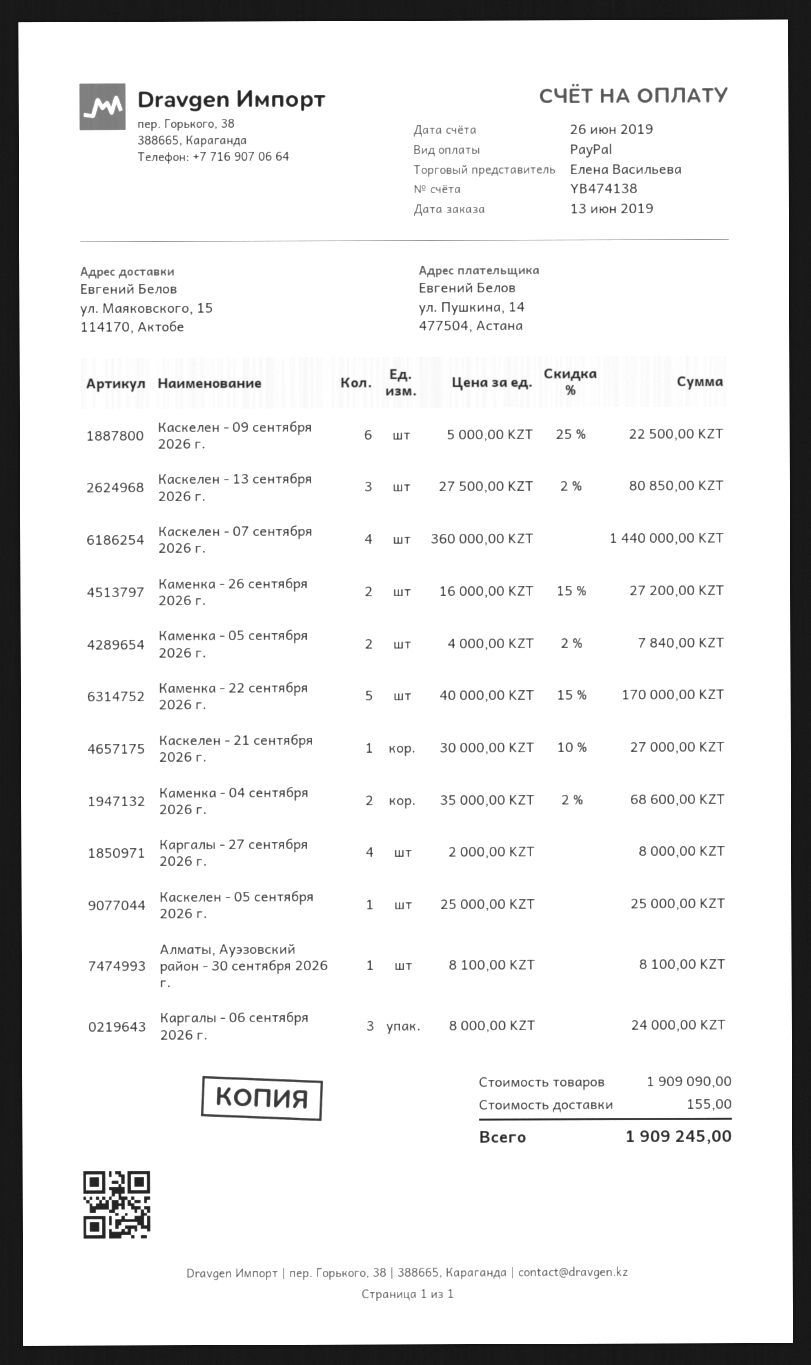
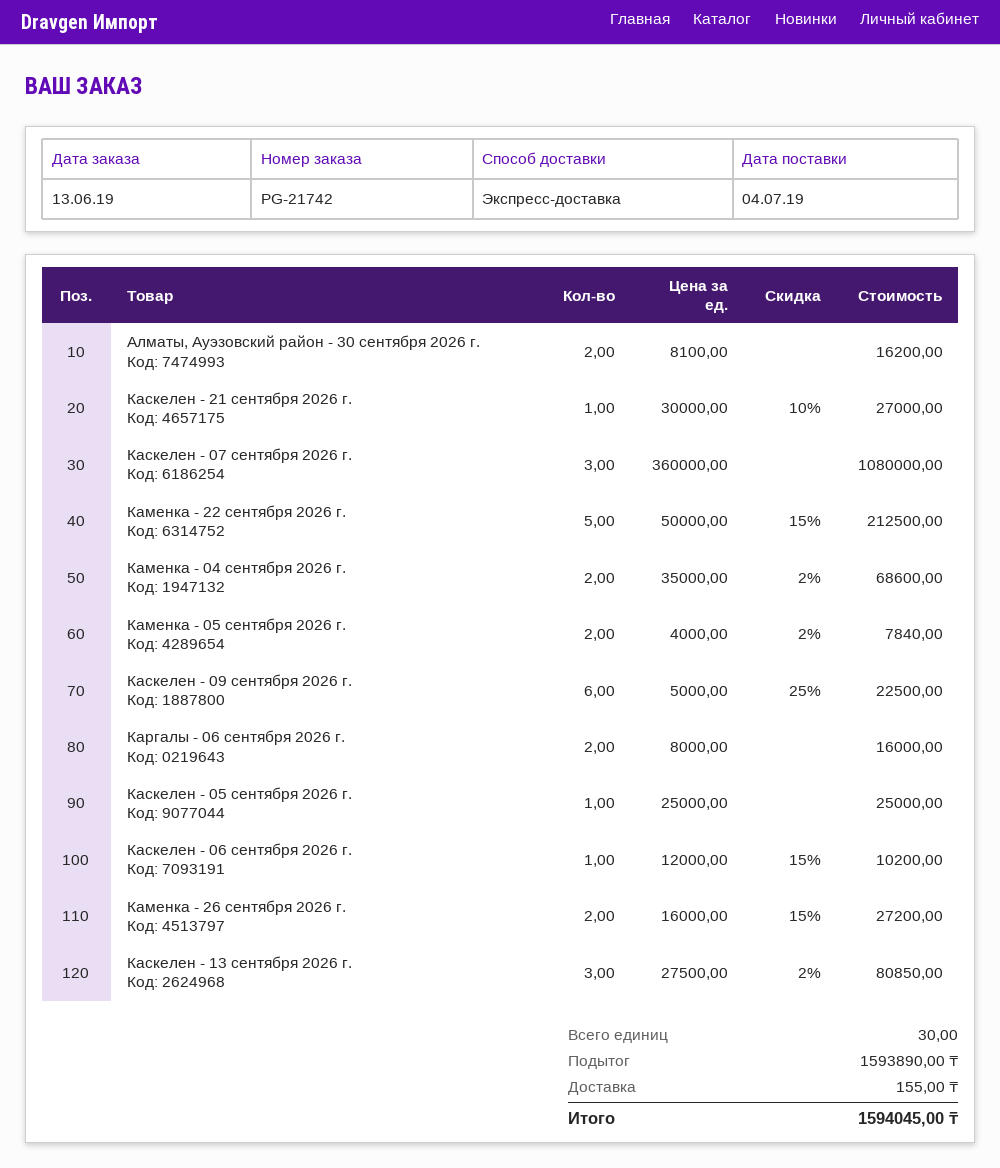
Каскелен - 07 сентября 2026 г.: 4 x 360000.00 = 1440000.00 -> 3 x 360000.00 = 1080000.00
Каменка - 22 сентября 2026 г.: 5 x 40000.00 - 15% = 170000.00 -> 5 x 50000.00 - 15% = 212500.00
Каргалы - 27 сентября 2026 г.: 4 x 2000.00 = 8000.00 -> none
Алматы, Ауэзовский район - 30 сентября 2026 г.: 1 x 8100.00 = 8100.00 -> 2 x 8100.00 = 16200.00
Каргалы - 06 сентября 2026 г.: 3 x 8000.00 = 24000.00 -> 2 x 8000.00 = 16000.00
Каскелен - 06 сентября 2026 г.: none -> 1 x 12000.00 - 15% = 10200.00
subtotal: 1909090.00 -> 1593890.00
total: 1909245.00 -> 1594045.00

